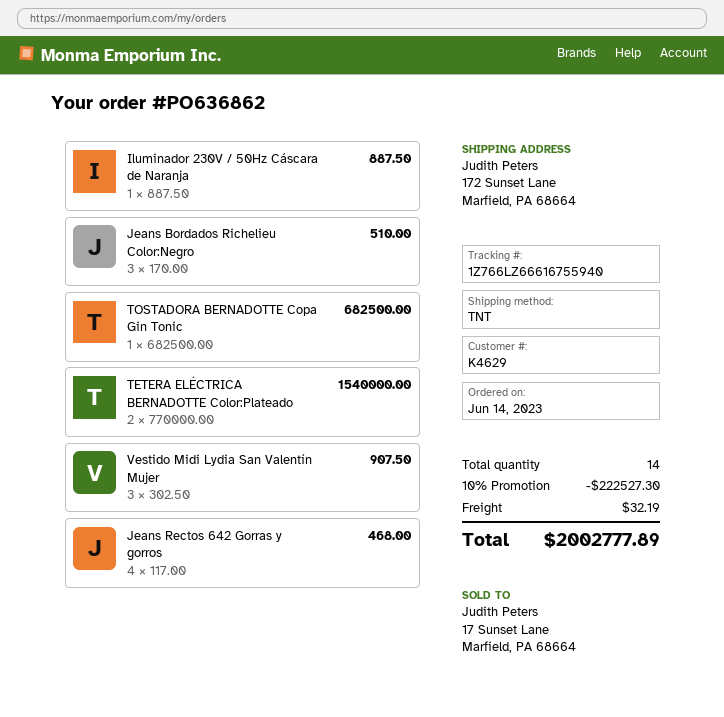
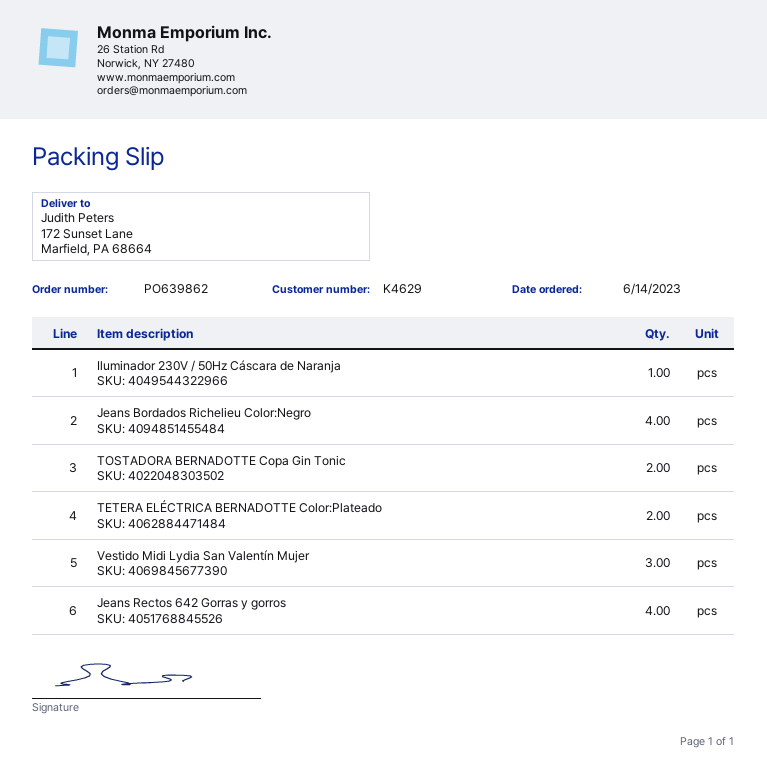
order number: PO636862 -> PO639862
Jeans Bordados Richelieu Color:Negro: 3 -> 4
TOSTADORA BERNADOTTE Copa Gin Tonic: 1 -> 2

